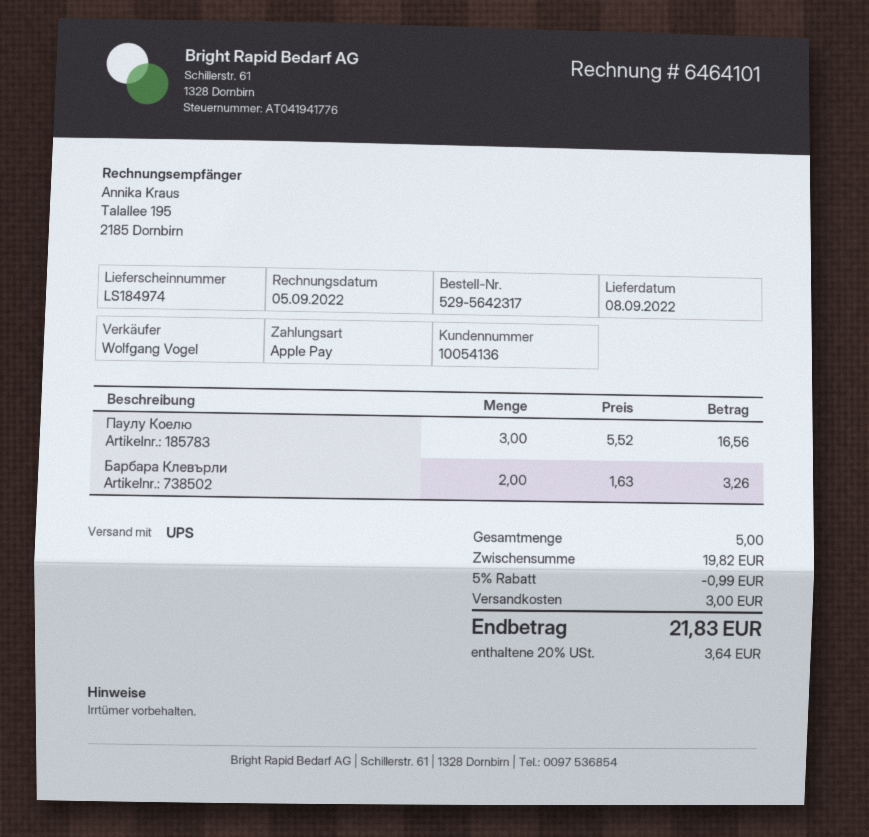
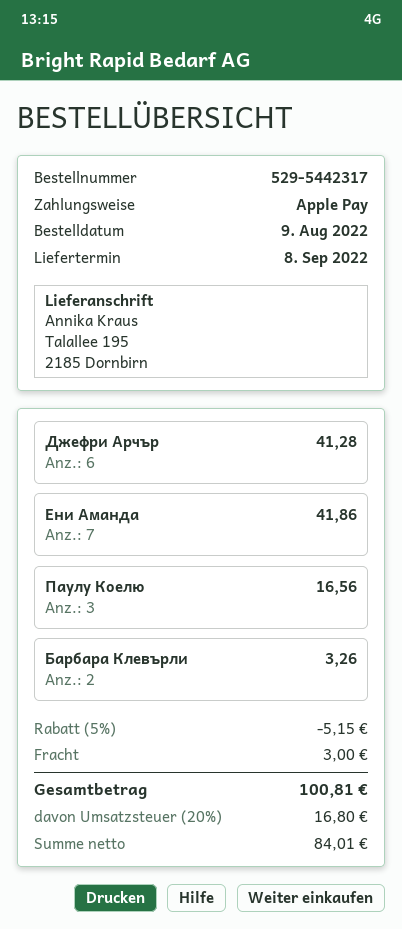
order number: 529-5642317 -> 529-5442317
Джефри Арчър: none -> 6 for 41.28
Ени Аманда: none -> 7 for 41.86
discount: 5% = 0.99 -> 5% = 5.15
tax: 20% = 3.64 -> 20% = 16.80
total: 21.83 -> 100.81

